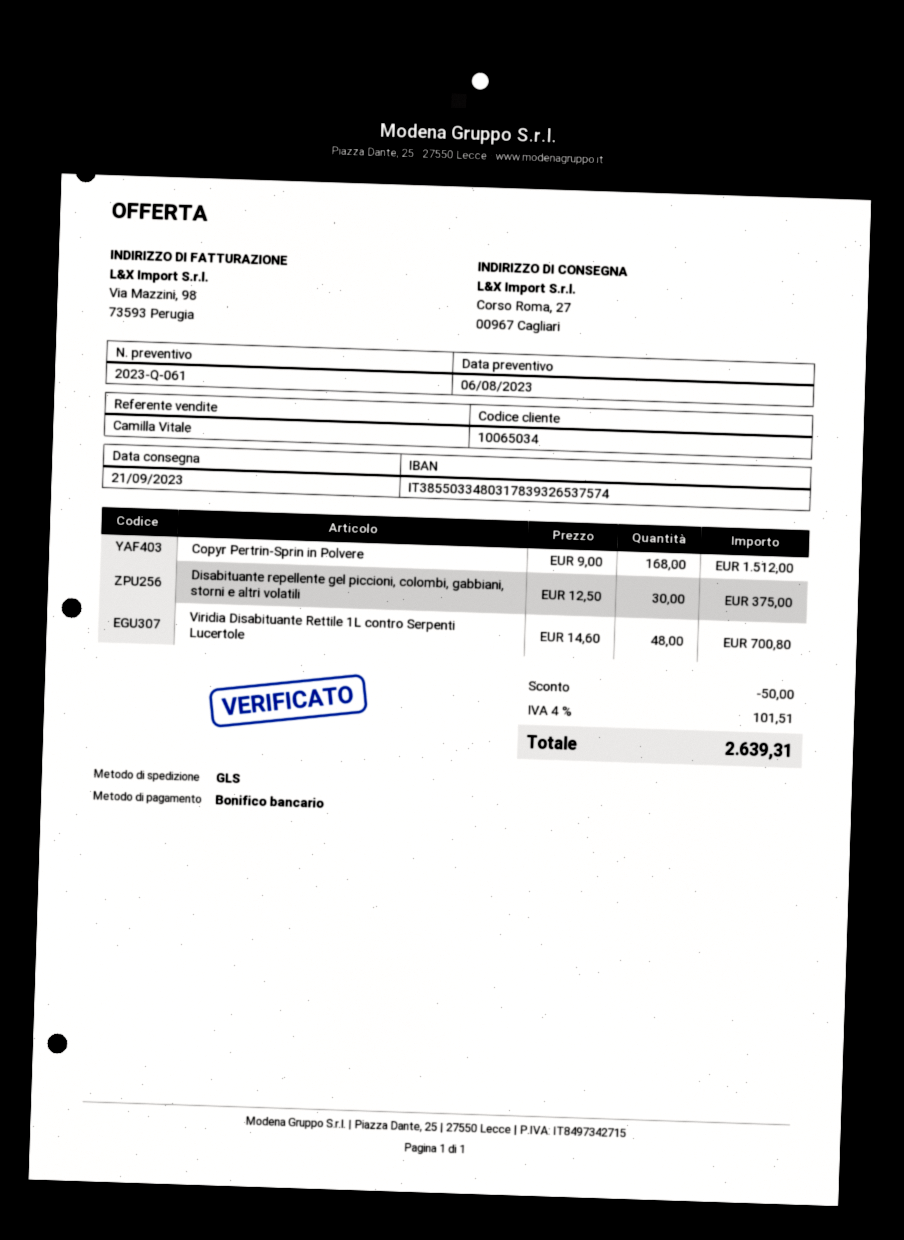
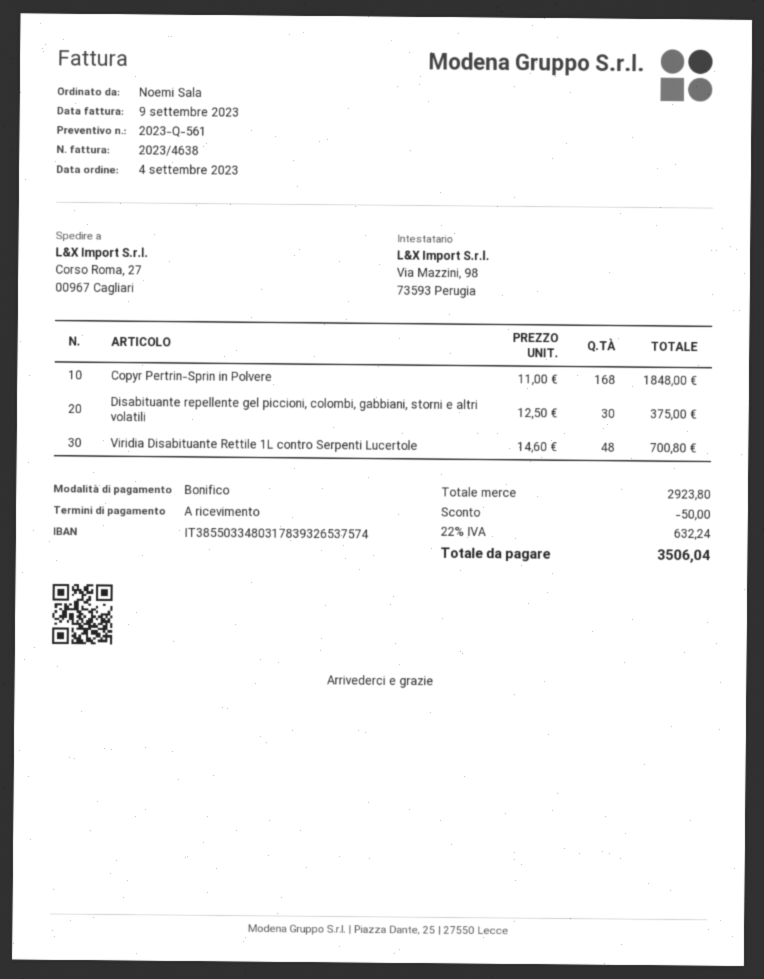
quote number: 2023-Q-061 -> 2023-Q-561
Copyr Pertrin-Sprin in Polvere: 168 x 9.00 = 1512.00 -> 168 x 11.00 = 1848.00
tax: 4% = 101.51 -> 22% = 632.24
total: 2639.31 -> 3506.04

